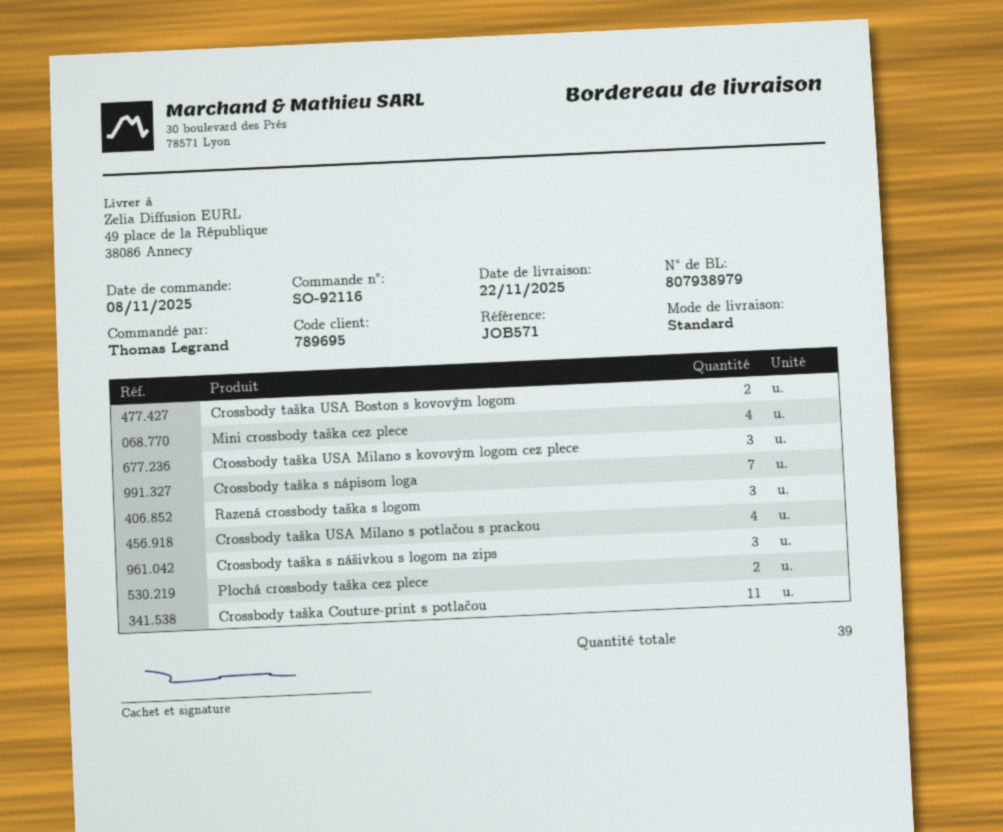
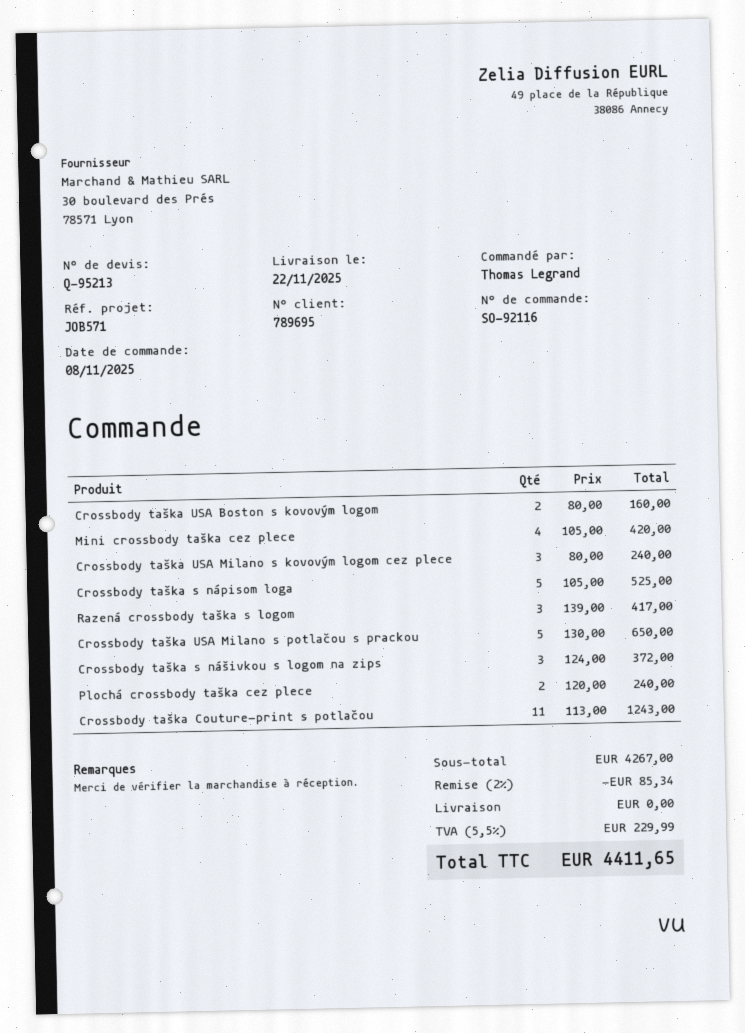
Crossbody taška s nápisom loga: 7 -> 5
Crossbody taška USA Milano s potlačou s prackou: 4 -> 5

